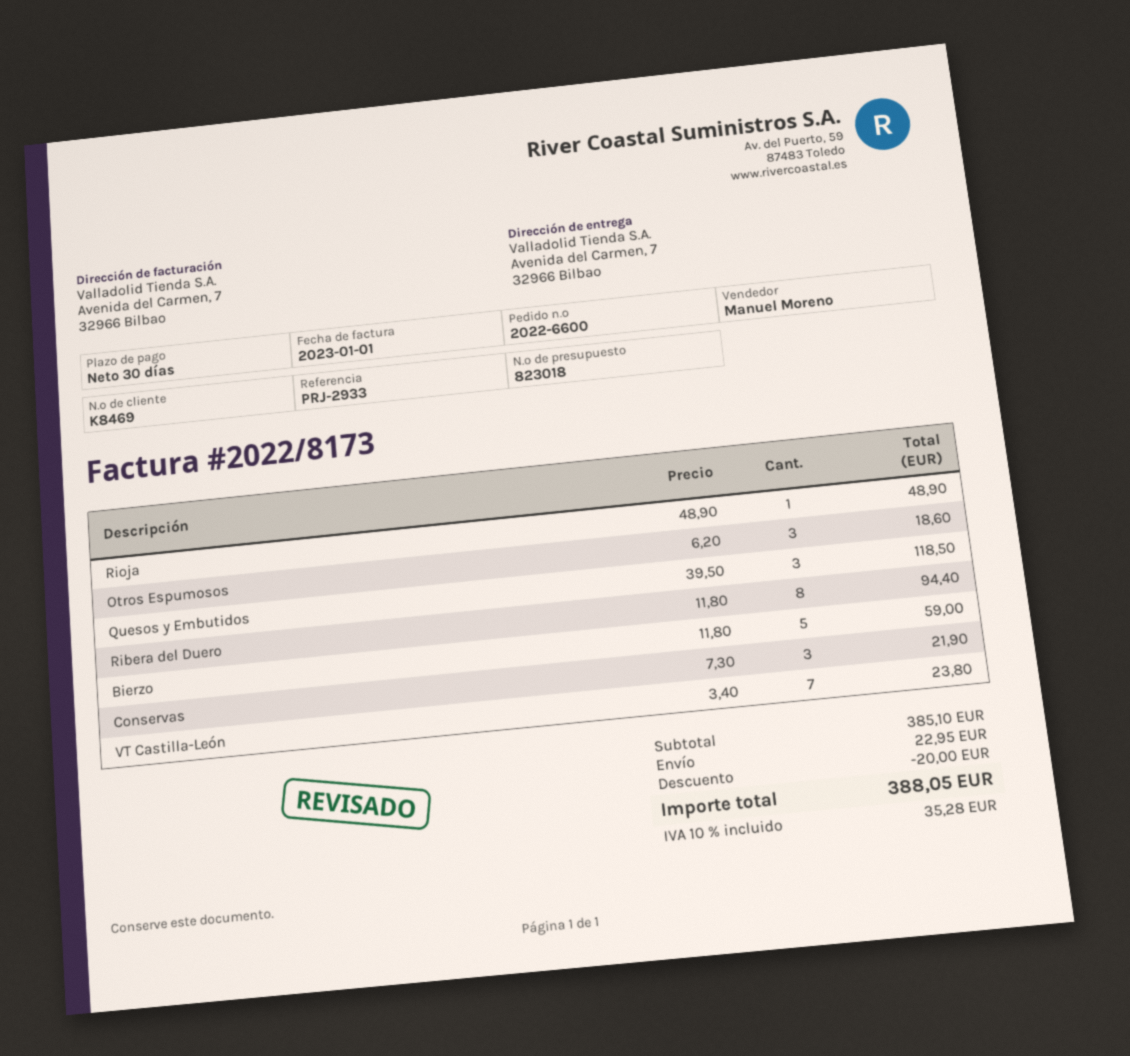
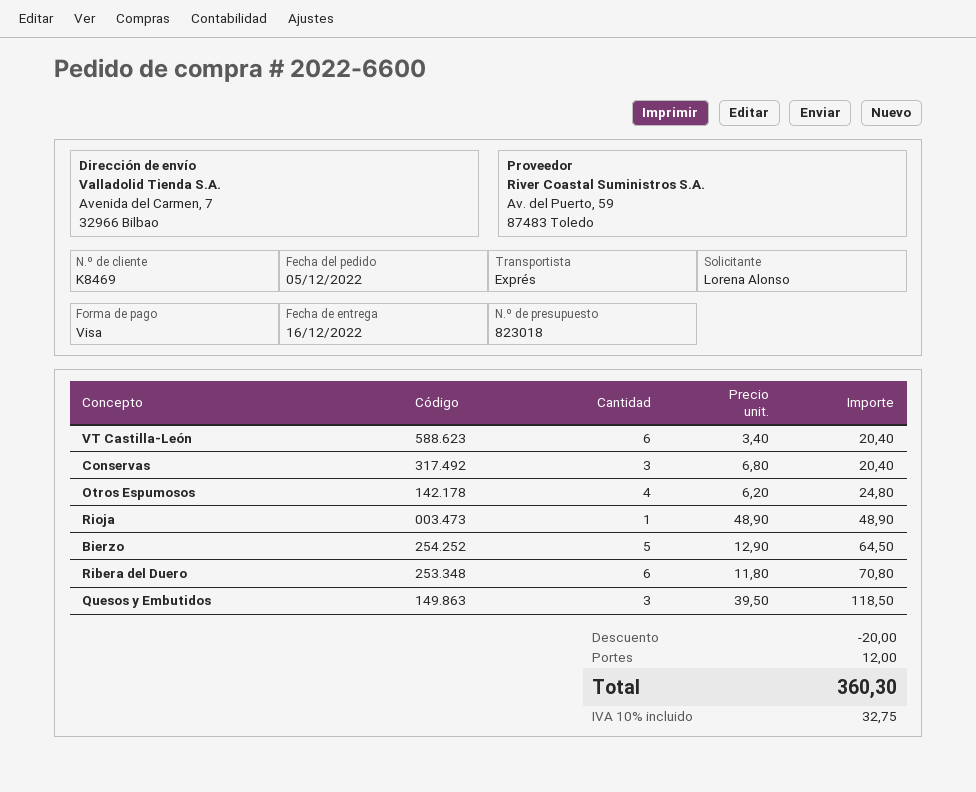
Otros Espumosos: 3 x 6.20 = 18.60 -> 4 x 6.20 = 24.80
Ribera del Duero: 8 x 11.80 = 94.40 -> 6 x 11.80 = 70.80
Bierzo: 5 x 11.80 = 59.00 -> 5 x 12.90 = 64.50
Conservas: 3 x 7.30 = 21.90 -> 3 x 6.80 = 20.40
VT Castilla-León: 7 x 3.40 = 23.80 -> 6 x 3.40 = 20.40
shipping: 22.95 -> 12.00
tax: 10% = 35.28 -> 10% = 32.75
total: 388.05 -> 360.30

